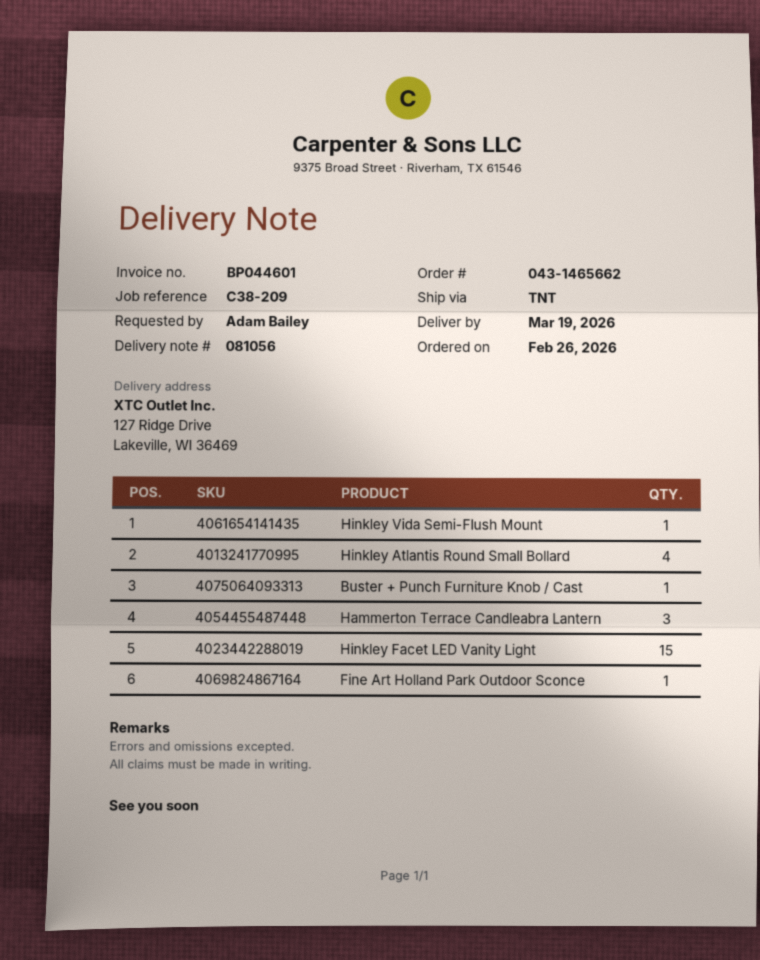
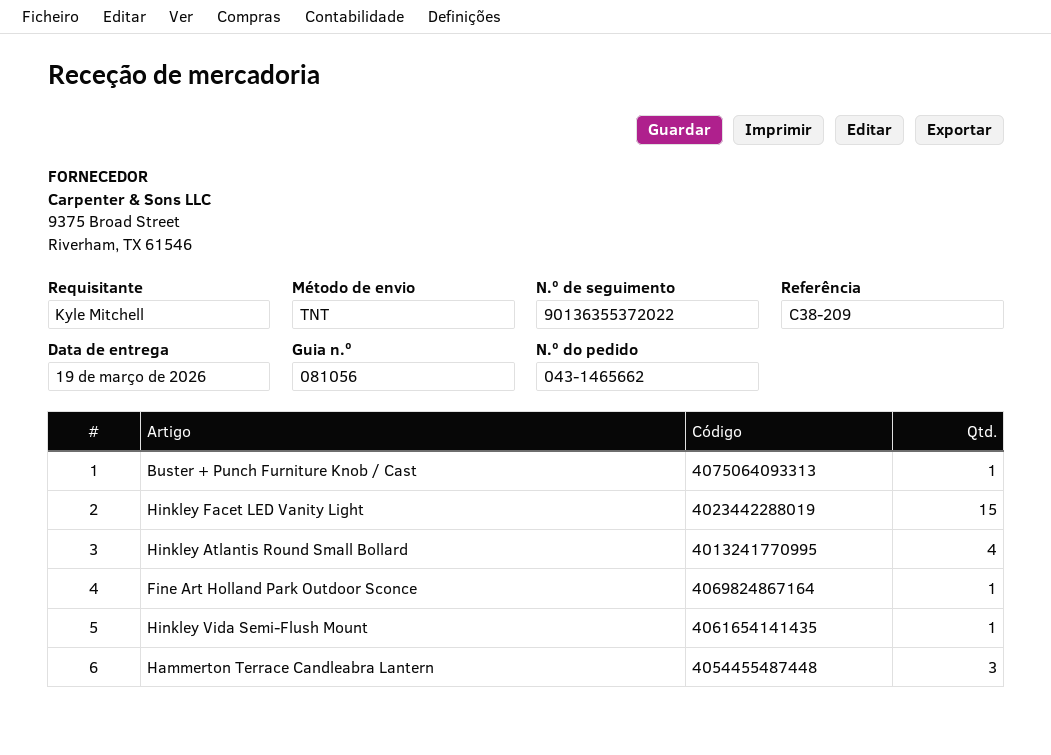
ordered by: Adam Bailey -> Kyle Mitchell

